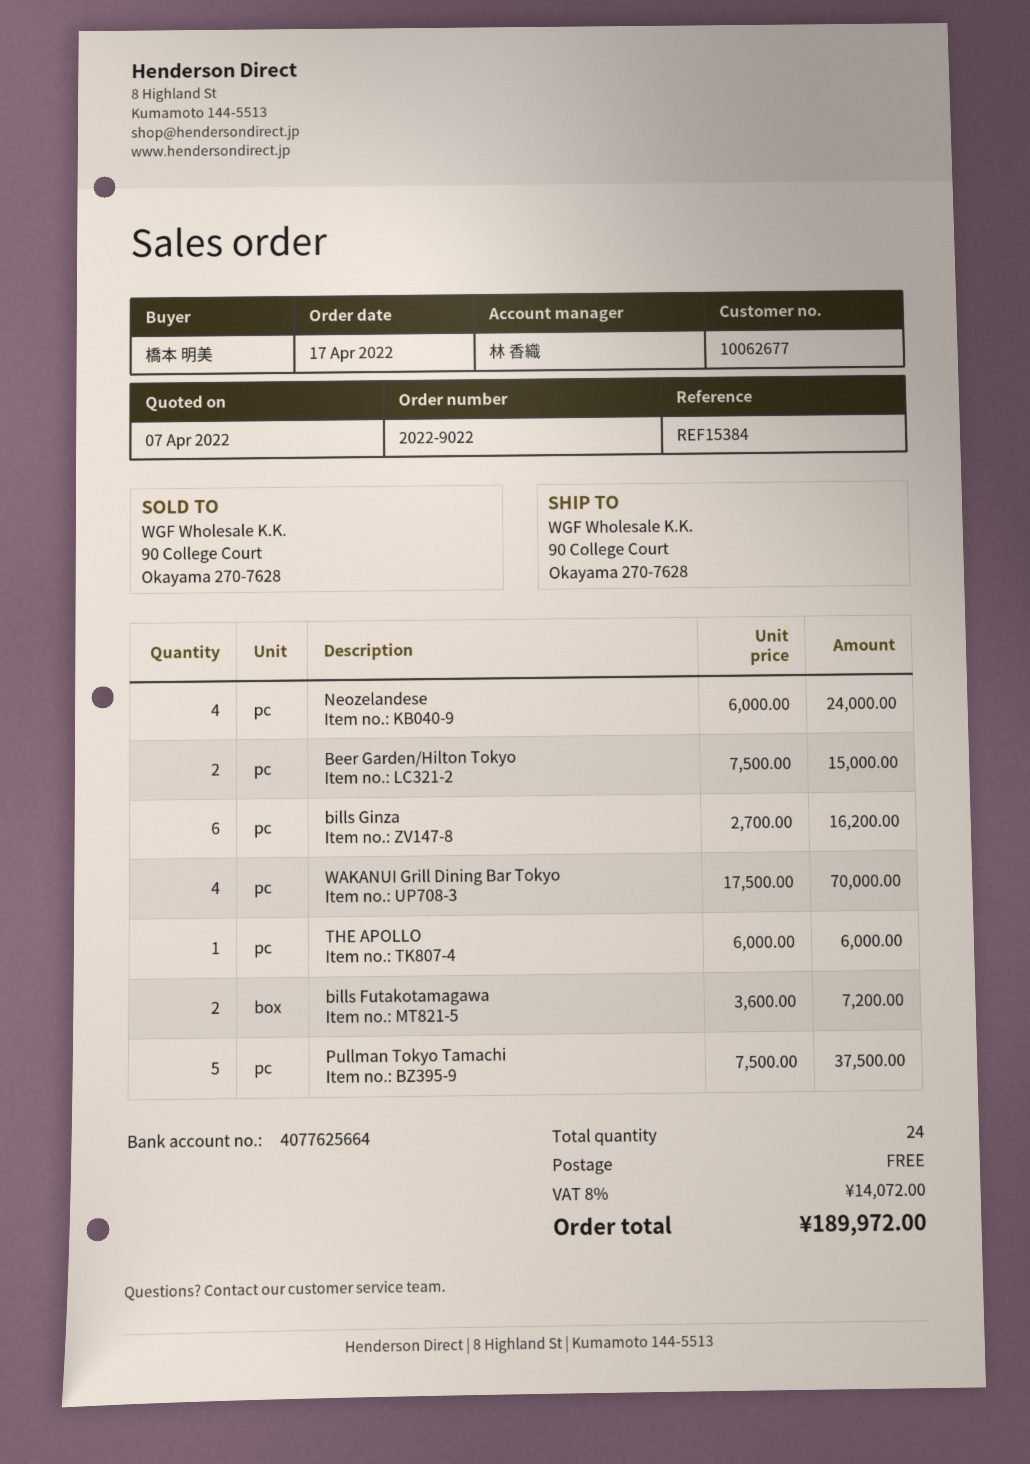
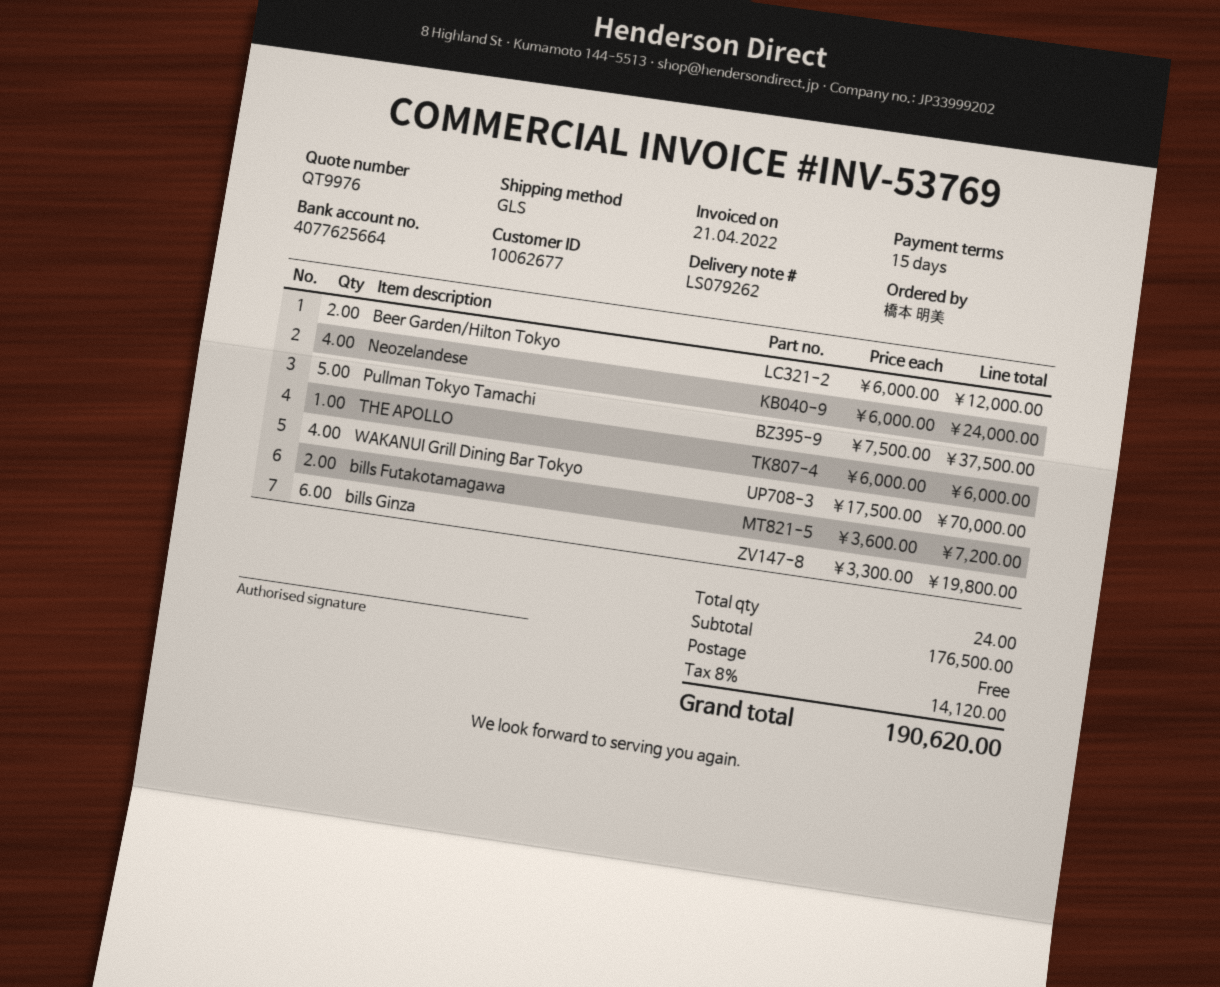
Beer Garden/Hilton Tokyo: 2 x 7500.00 = 15000.00 -> 2 x 6000.00 = 12000.00
bills Ginza: 6 x 2700.00 = 16200.00 -> 6 x 3300.00 = 19800.00
tax: 8% = 14072.00 -> 8% = 14120.00
total: 189972.00 -> 190620.00

